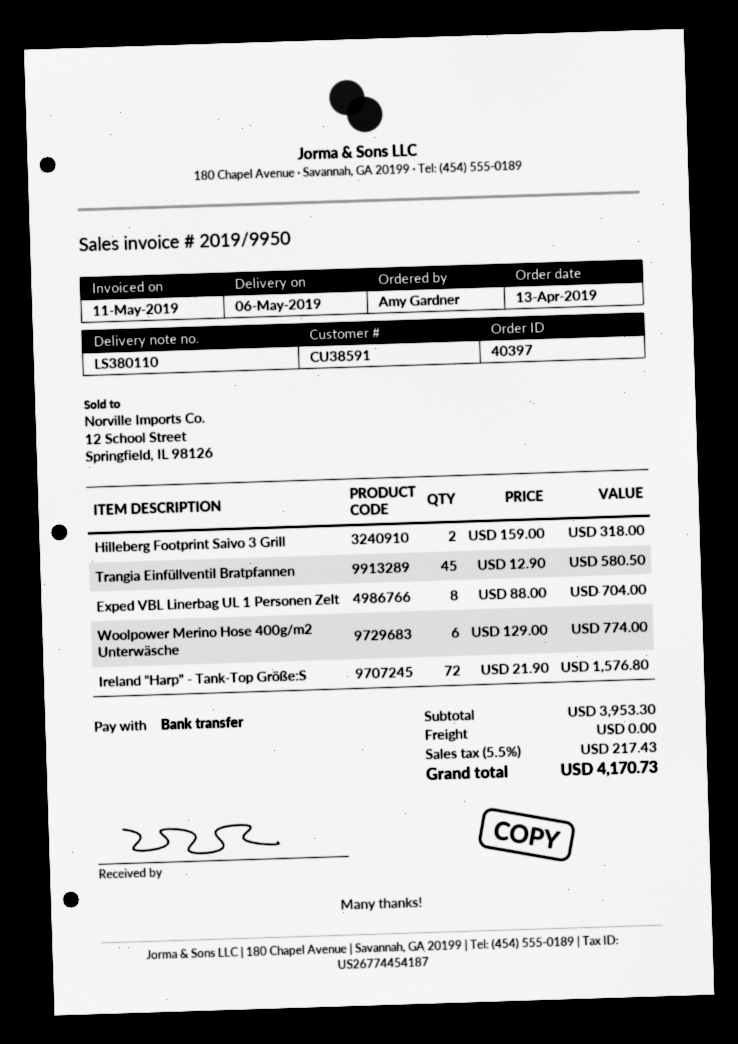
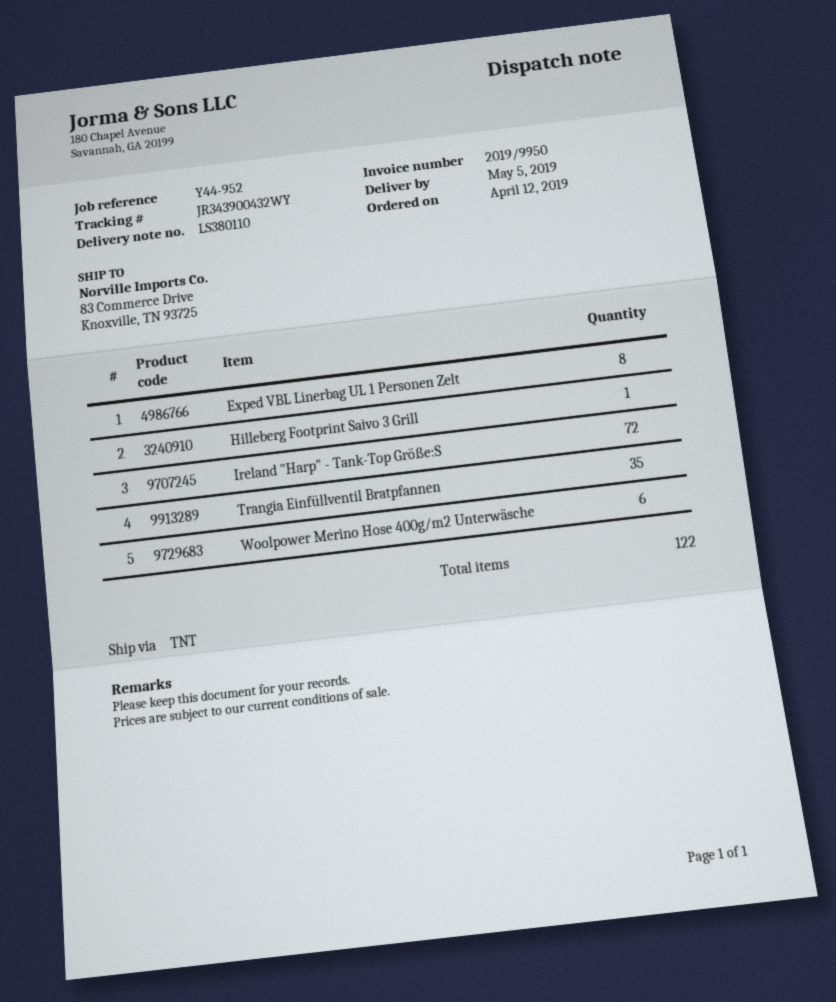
order date: 2019-04-13 -> 2019-04-12
delivery date: 2019-05-06 -> 2019-05-05
Hilleberg Footprint Saivo 3 Grill: 2 -> 1
Trangia Einfüllventil Bratpfannen: 45 -> 35

